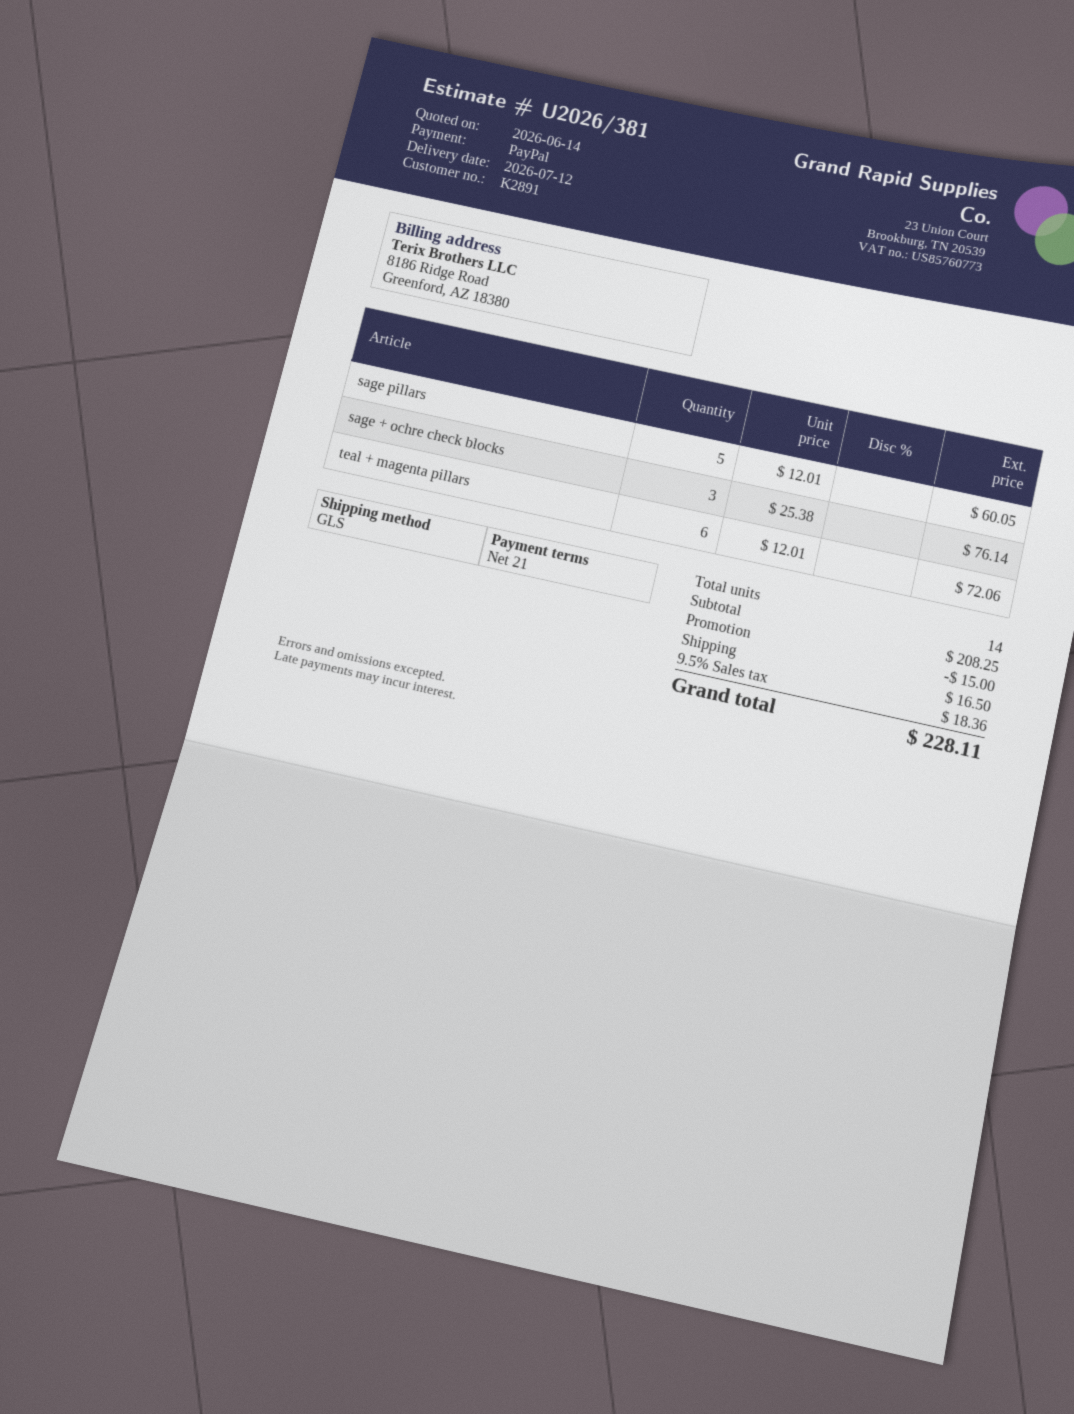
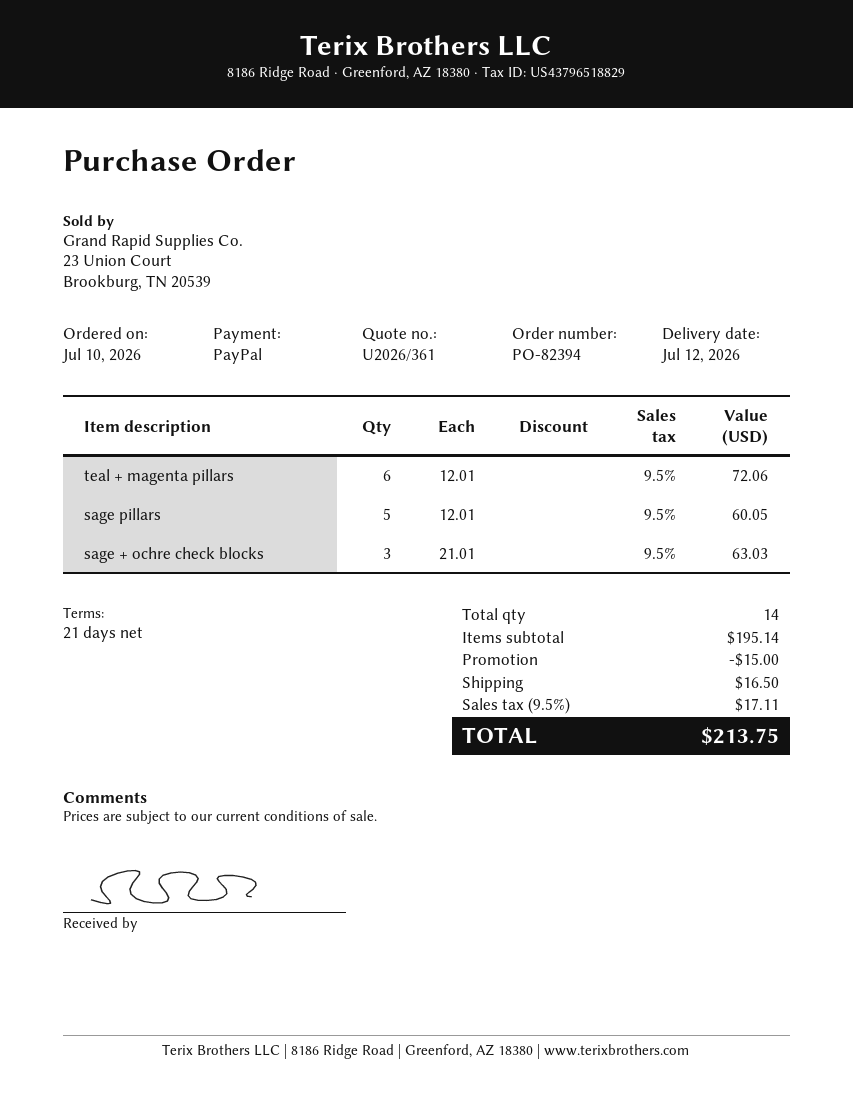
quote number: U2026/381 -> U2026/361
sage + ochre check blocks: 3 x 25.38 = 76.14 -> 3 x 21.01 = 63.03
subtotal: 208.25 -> 195.14
tax: 9.5% = 18.36 -> 9.5% = 17.11
total: 228.11 -> 213.75

